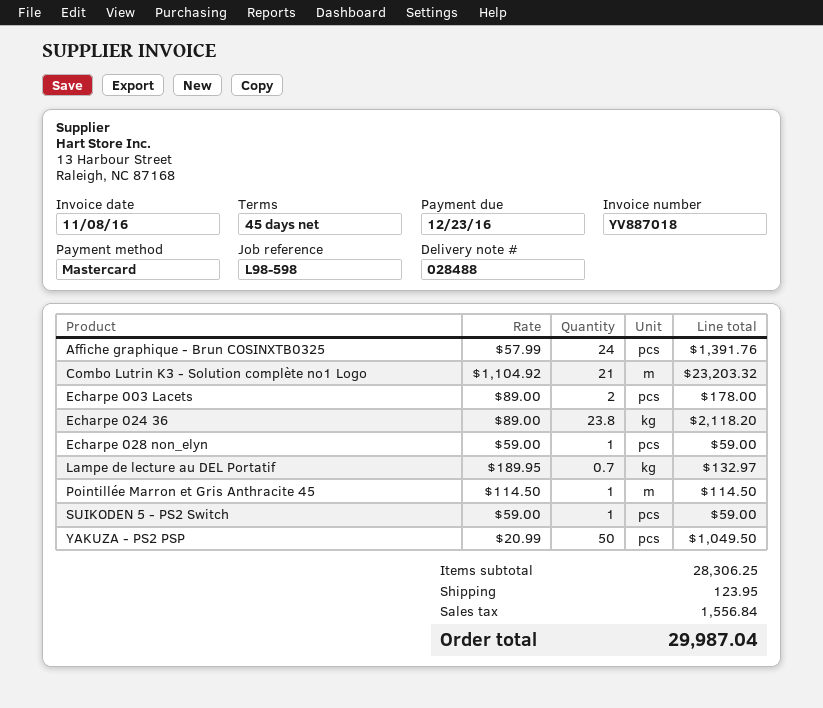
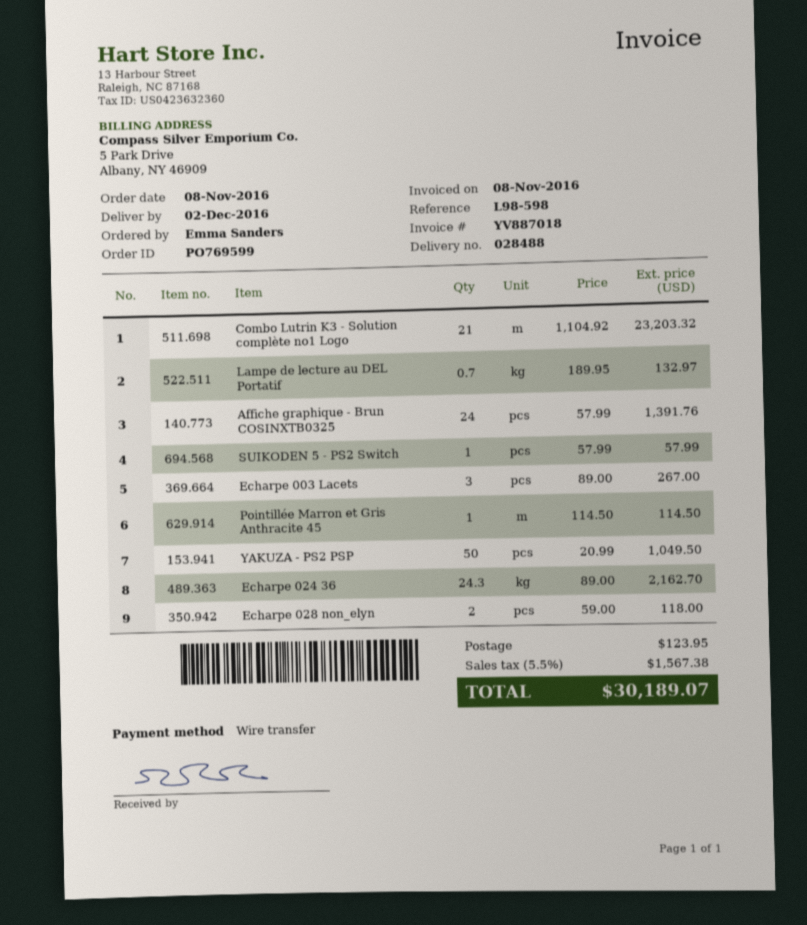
payment method: Mastercard -> bank transfer
Echarpe 003 Lacets: 2 x 89.00 = 178.00 -> 3 x 89.00 = 267.00
Echarpe 024 36: 23.8 x 89.00 = 2118.20 -> 24.3 x 89.00 = 2162.70
Echarpe 028 non_elyn: 1 x 59.00 = 59.00 -> 2 x 59.00 = 118.00
SUIKODEN 5 - PS2 Switch: 1 x 59.00 = 59.00 -> 1 x 57.99 = 57.99
tax: 1556.84 -> 1567.38
total: 29987.04 -> 30189.07

